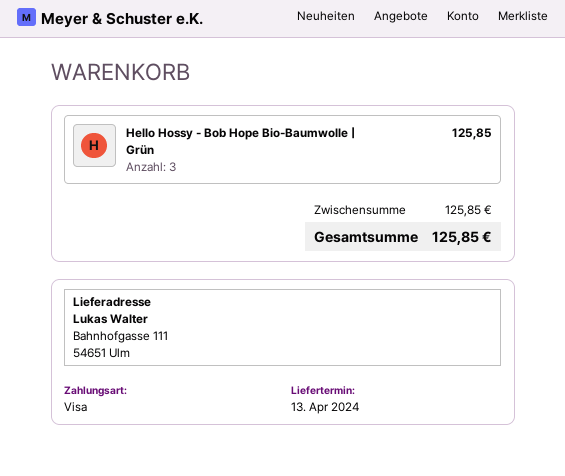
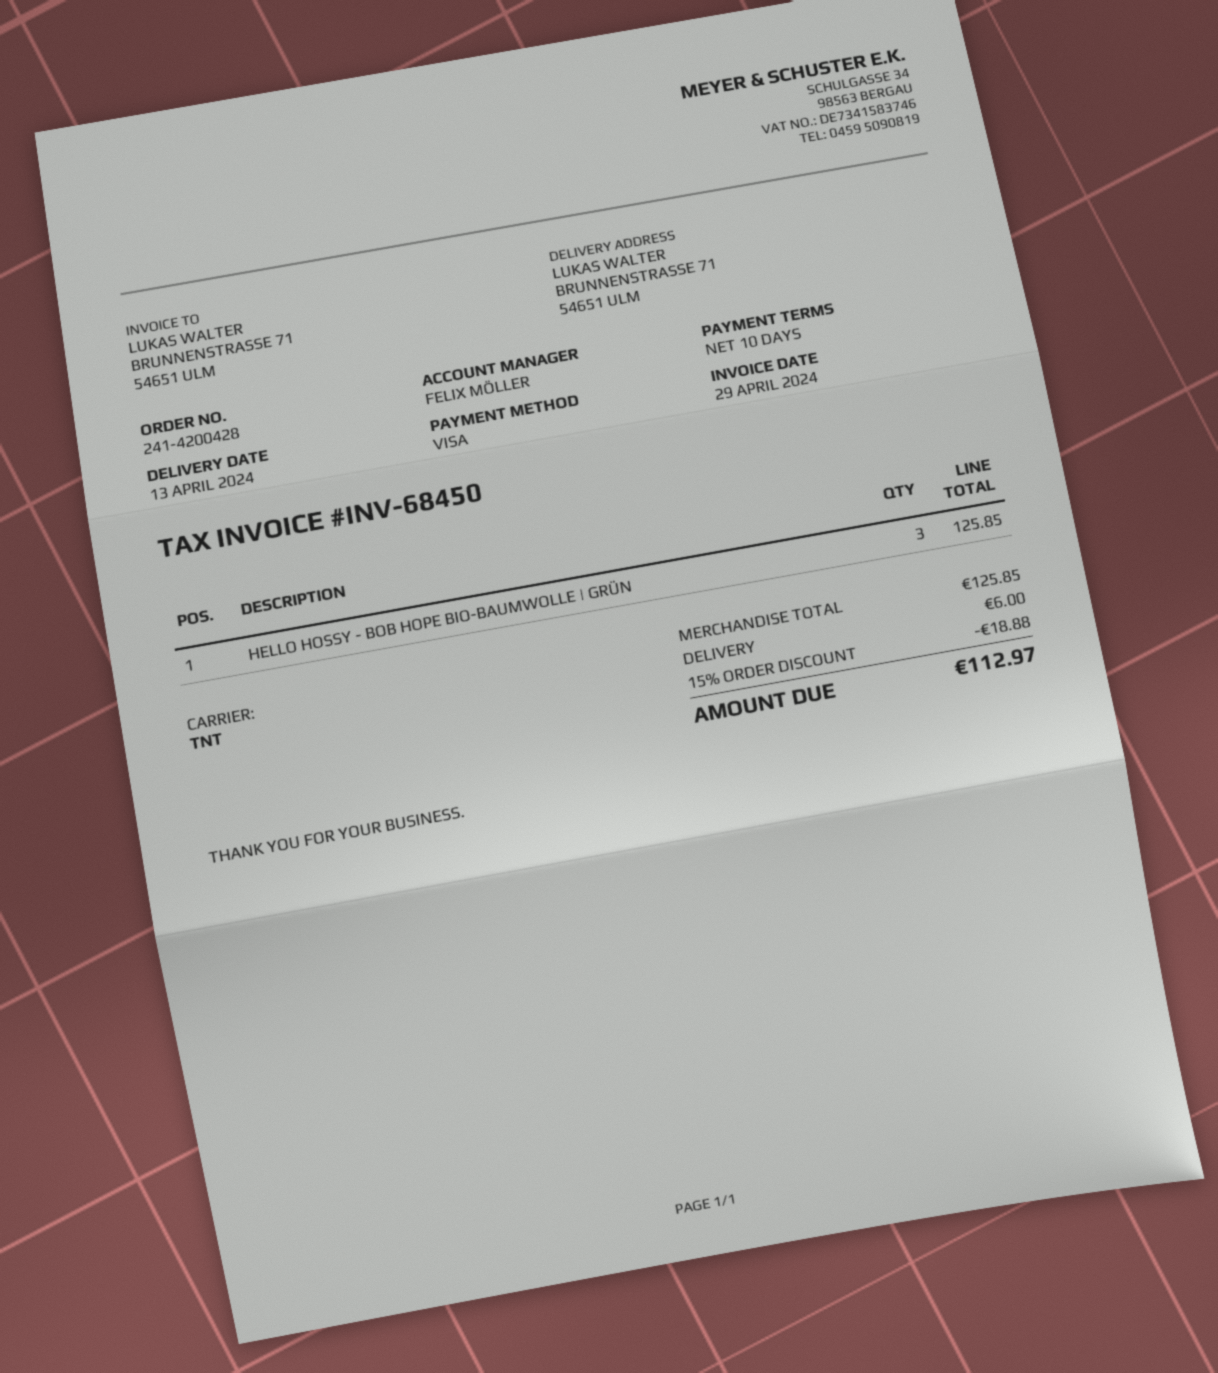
ship to: Bahnhofgasse 111, 54651 Ulm -> BRUNNENSTRASSE 71, 54651 ULM
discount: none -> 15% = 18.88
shipping: none -> 6.00
total: 125.85 -> 112.97

